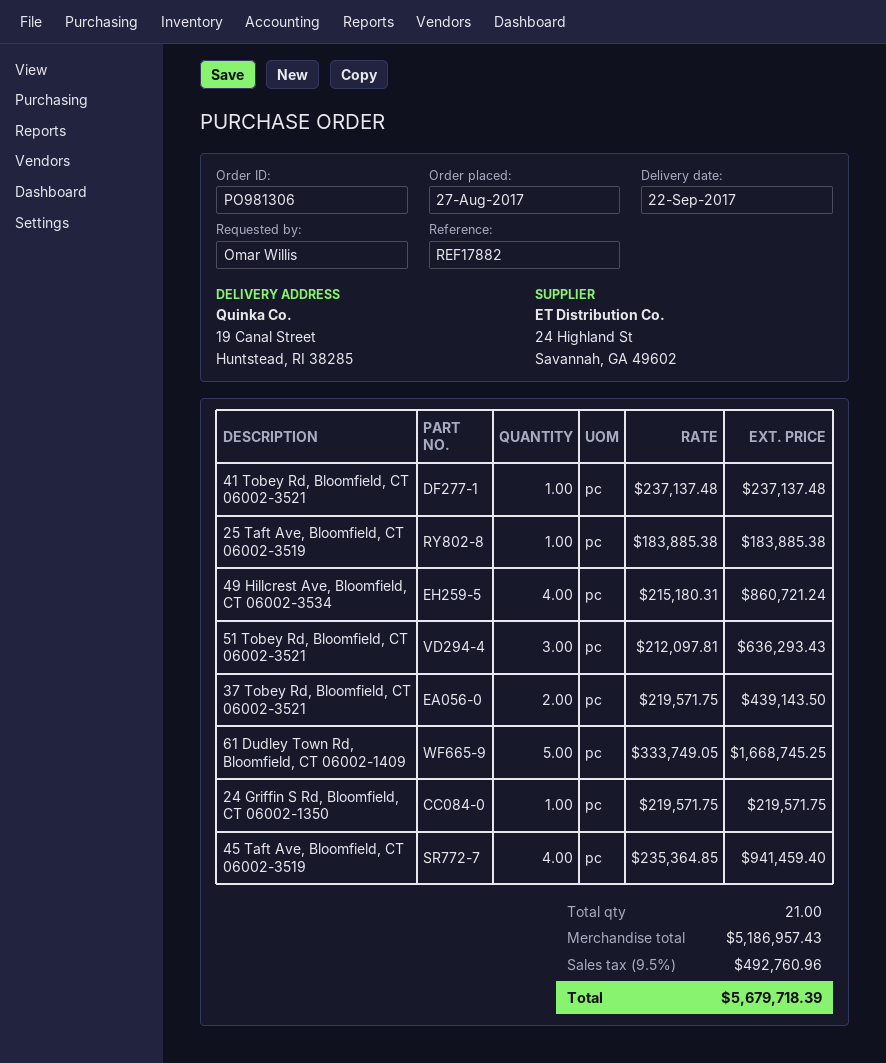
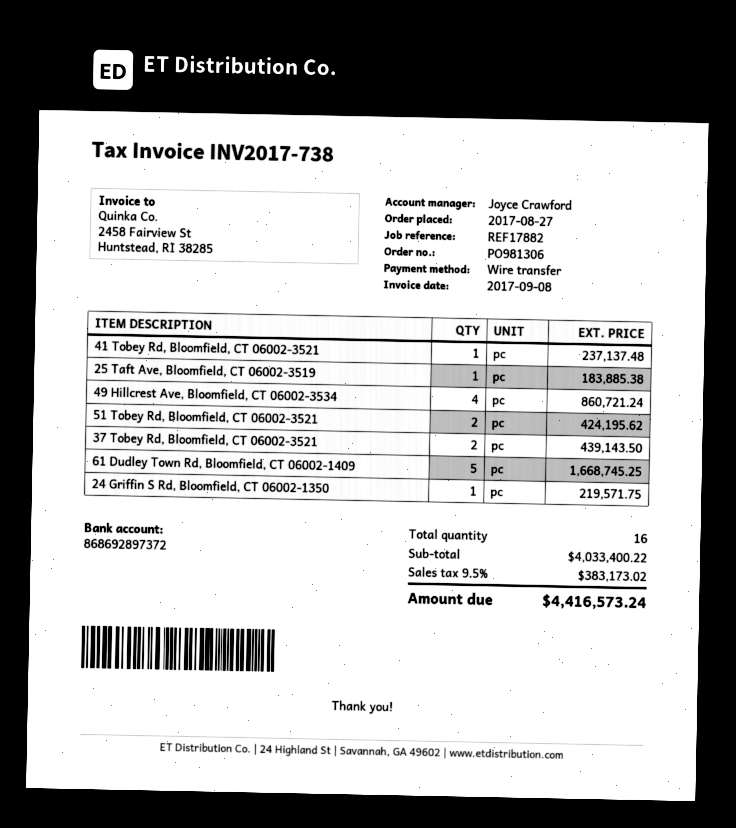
51 Tobey Rd, Bloomfield, CT 06002-3521: 3 for 636293.43 -> 2 for 424195.62
45 Taft Ave, Bloomfield, CT 06002-3519: 4 for 941459.40 -> none
total quantity: 21 -> 16
subtotal: 5186957.43 -> 4033400.22
tax: 9.5% = 492760.96 -> 9.5% = 383173.02
total: 5679718.39 -> 4416573.24

